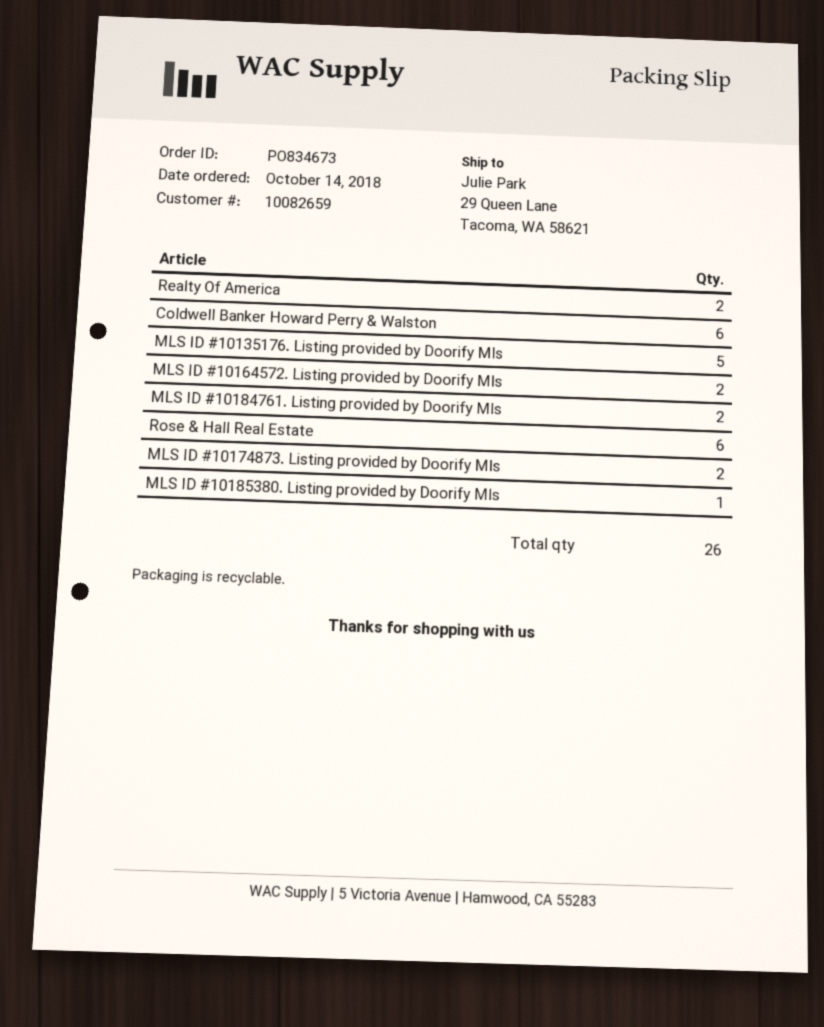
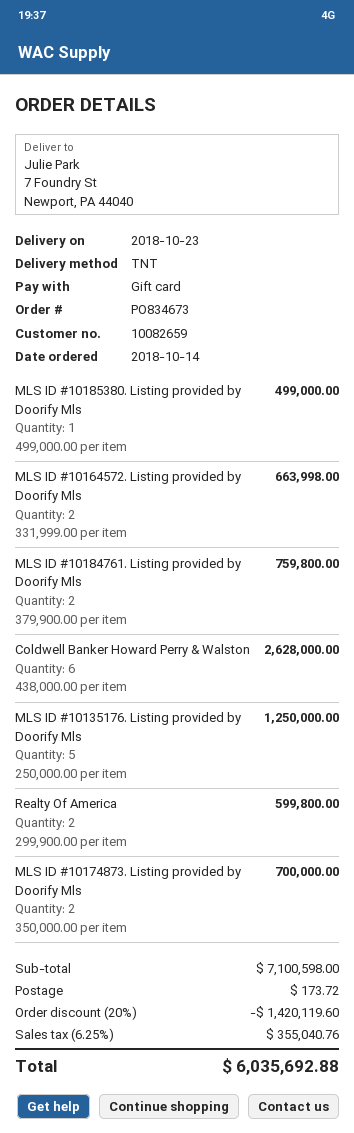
ship to: 29 Queen Lane, Tacoma, WA 58621 -> 7 Foundry St, Newport, PA 44040
Rose & Hall Real Estate: 6 -> none

